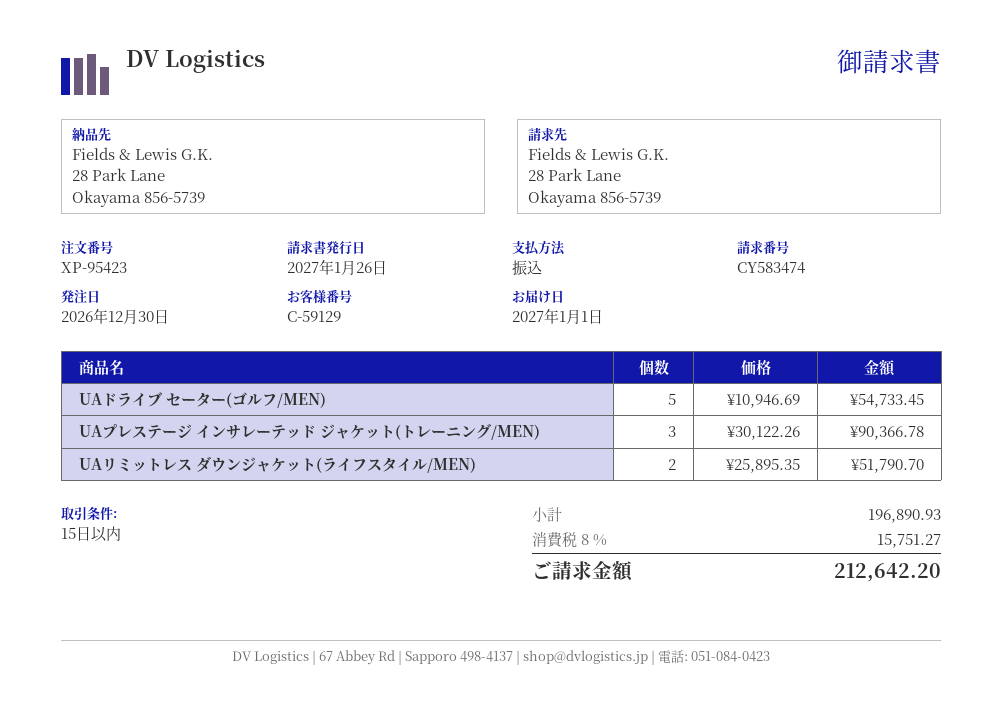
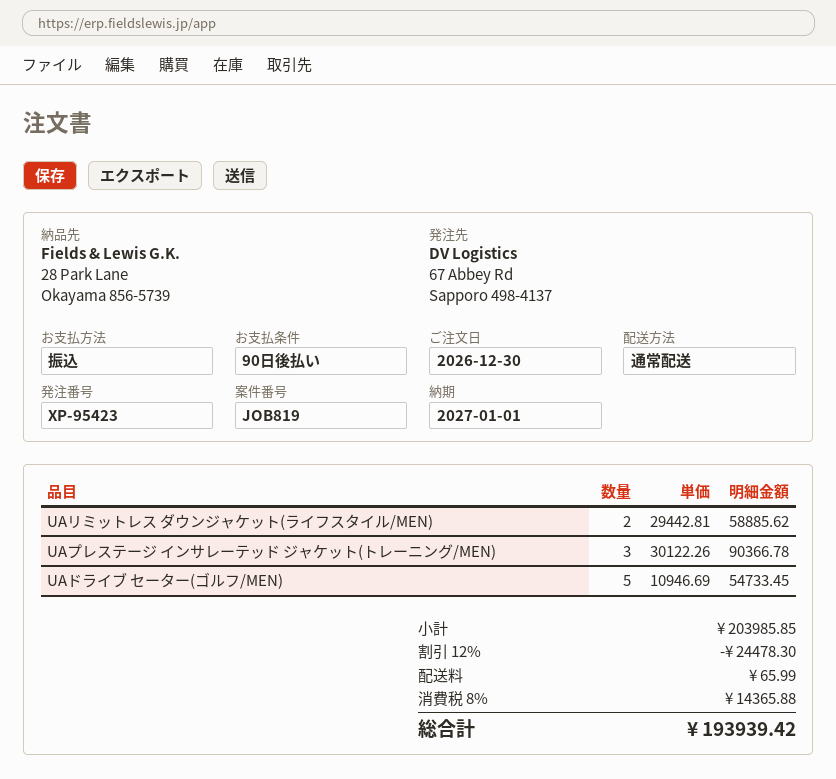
payment terms: 15 days -> 90 days
UAリミットレス ダウンジャケット(ライフスタイル/MEN): 2 x 25895.35 = 51790.70 -> 2 x 29442.81 = 58885.62
subtotal: 196890.93 -> 203985.85
discount: none -> 12% = 24478.30
shipping: none -> 65.99
tax: 8% = 15751.27 -> 8% = 14365.88
total: 212642.20 -> 193939.42

